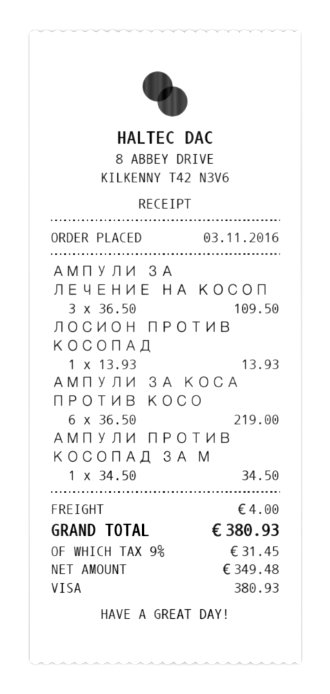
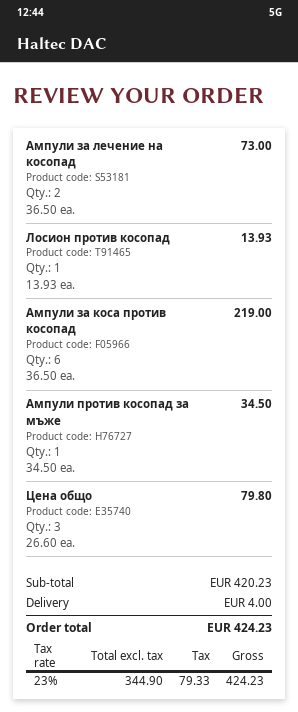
АМПУЛИ ЗА ЛЕЧЕНИЕ НА КОСОП: 3 x 36.50 = 109.50 -> 2 x 36.50 = 73.00
Цена общо: none -> 3 x 26.60 = 79.80
net: 349.48 -> 344.90
tax: 9% = 31.45 -> 23% = 79.33
total: 380.93 -> 424.23

